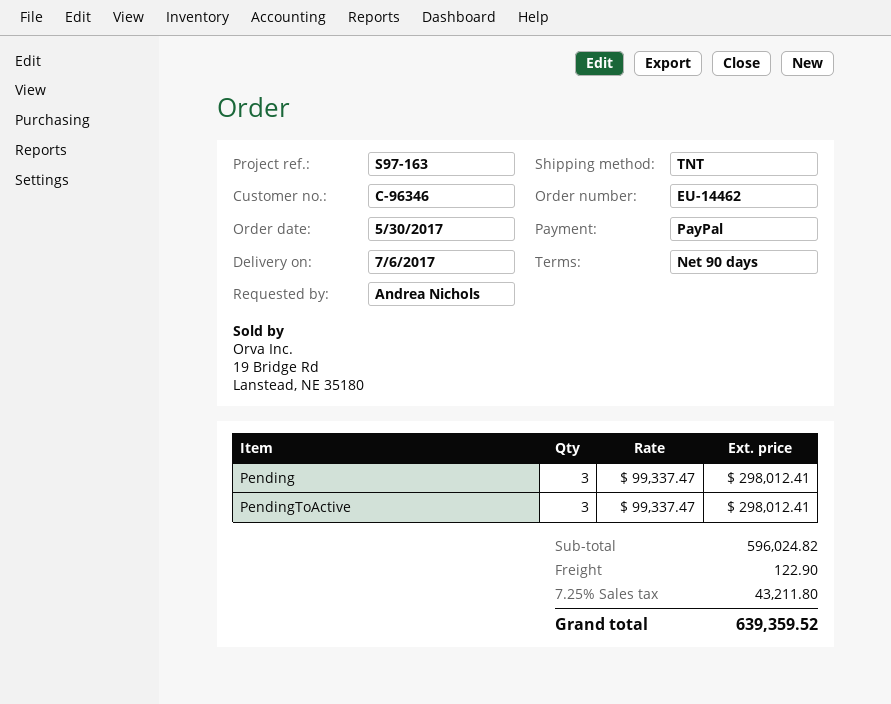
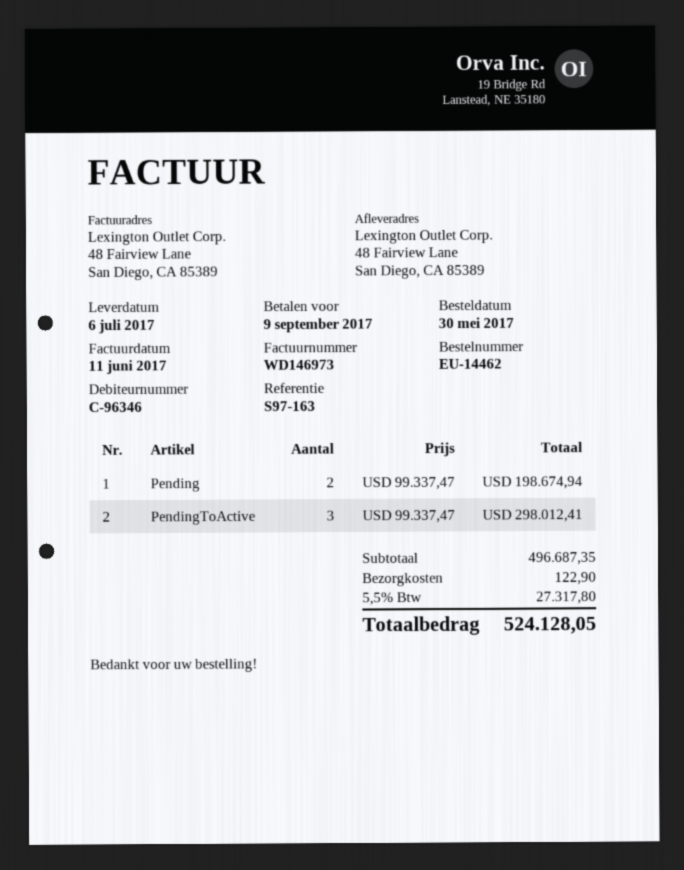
Pending: 3 x 99337.47 = 298012.41 -> 2 x 99337.47 = 198674.94
subtotal: 596024.82 -> 496687.35
tax: 7.25% = 43211.80 -> 5.5% = 27317.80
total: 639359.52 -> 524128.05

